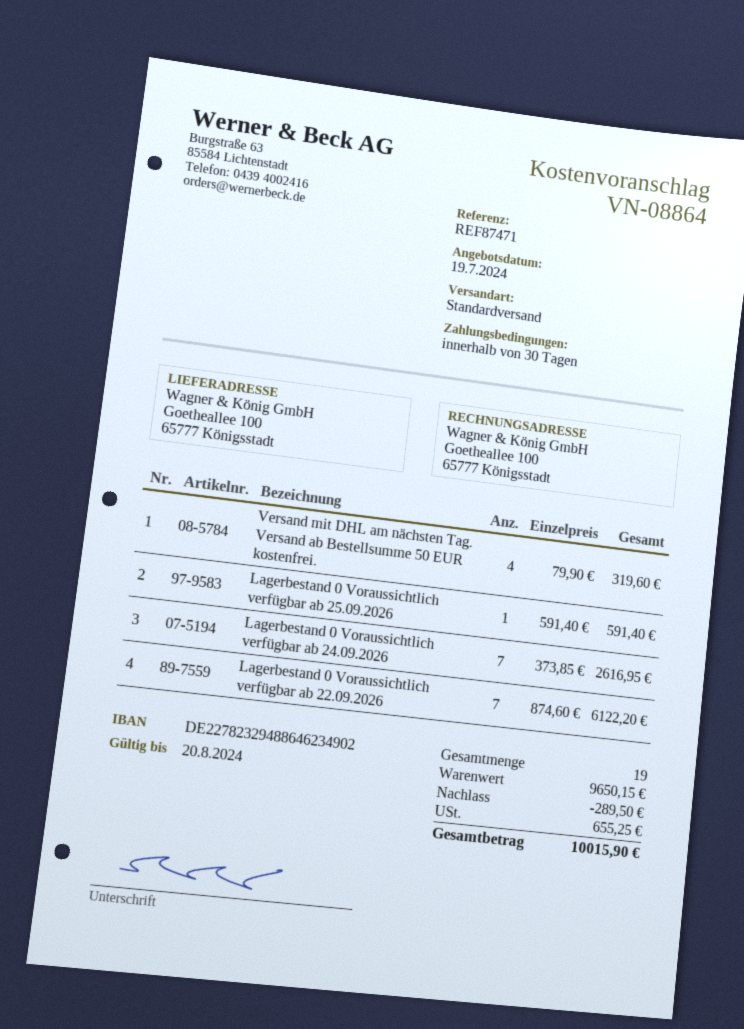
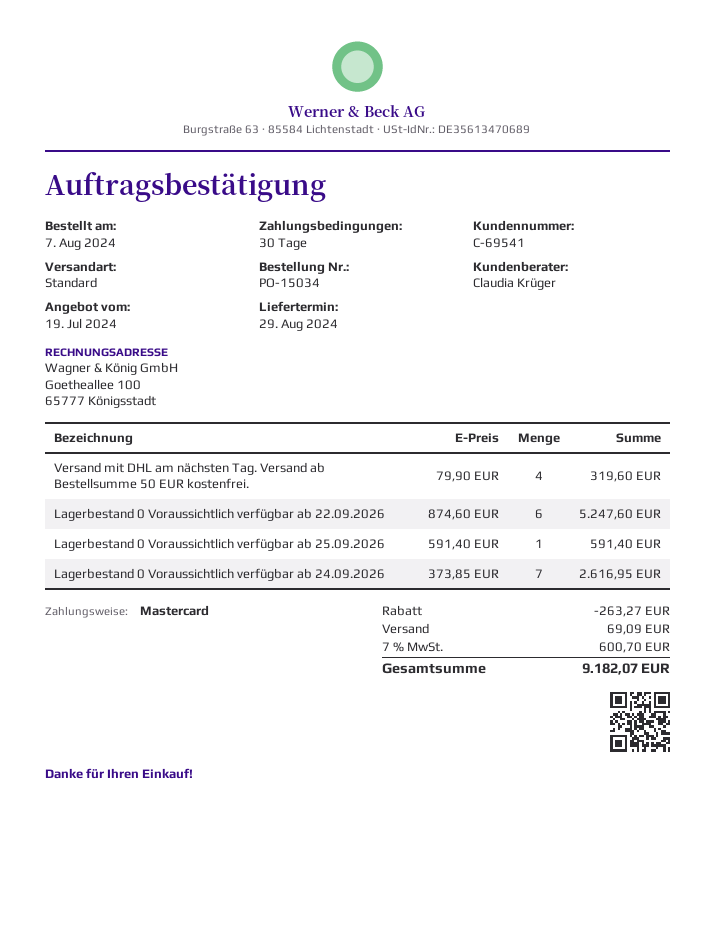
Lagerbestand 0 Voraussichtlich verfügbar ab 22.09.2026: 7 x 874.60 = 6122.20 -> 6 x 874.60 = 5247.60
discount: 289.50 -> 263.27
shipping: none -> 69.09
tax: 655.25 -> 600.70
total: 10015.90 -> 9182.07

